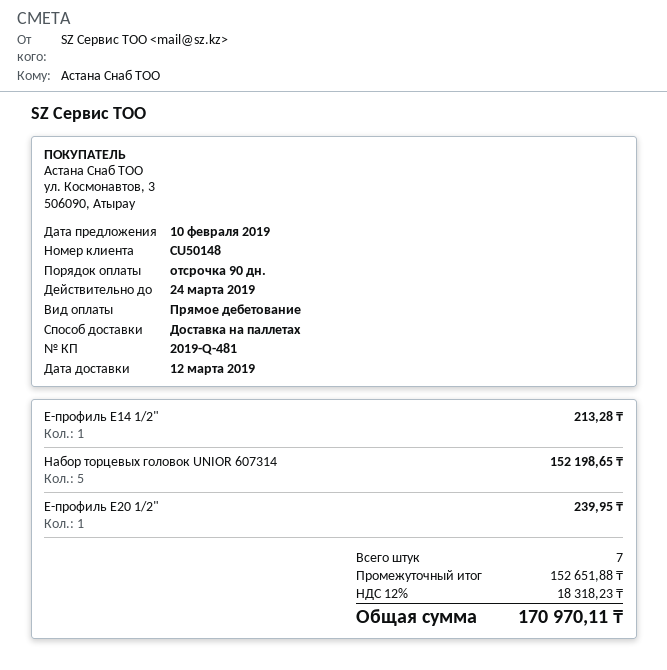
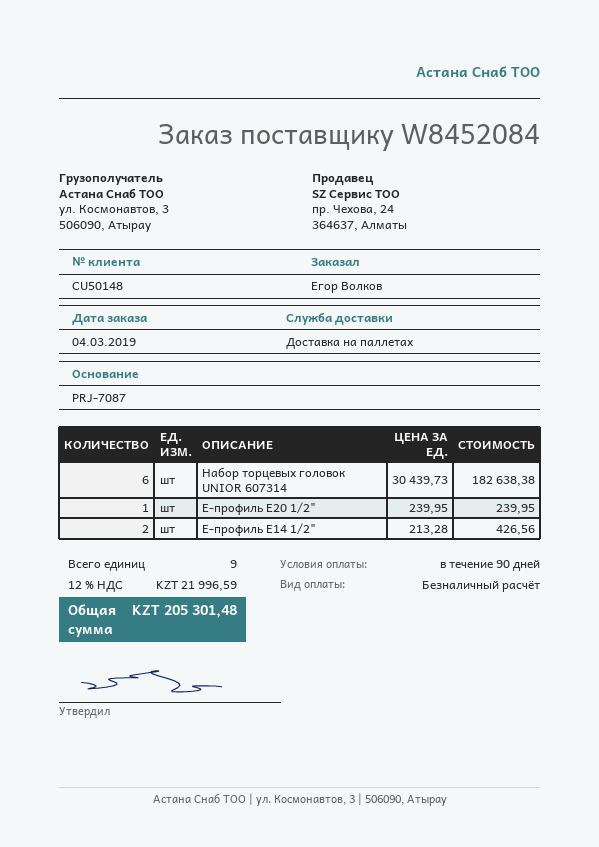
payment method: direct debit -> bank transfer
Е-профиль E14 1/2": 1 for 213.28 -> 2 for 426.56
Набор торцевых головок UNIOR 607314: 5 for 152198.65 -> 6 for 182638.38
total quantity: 7 -> 9
tax: 12% = 18318.23 -> 12% = 21996.59
total: 170970.11 -> 205301.48

